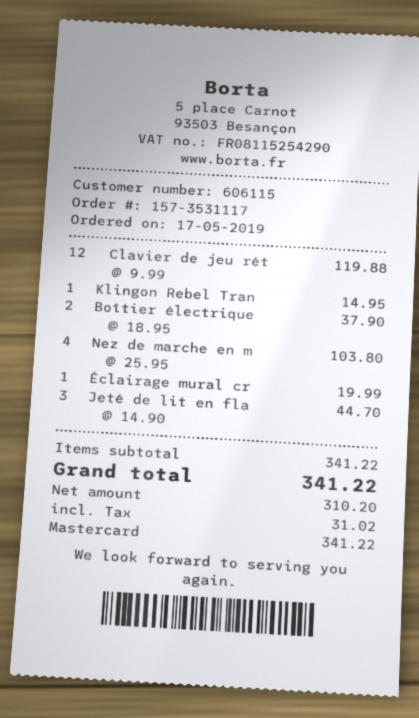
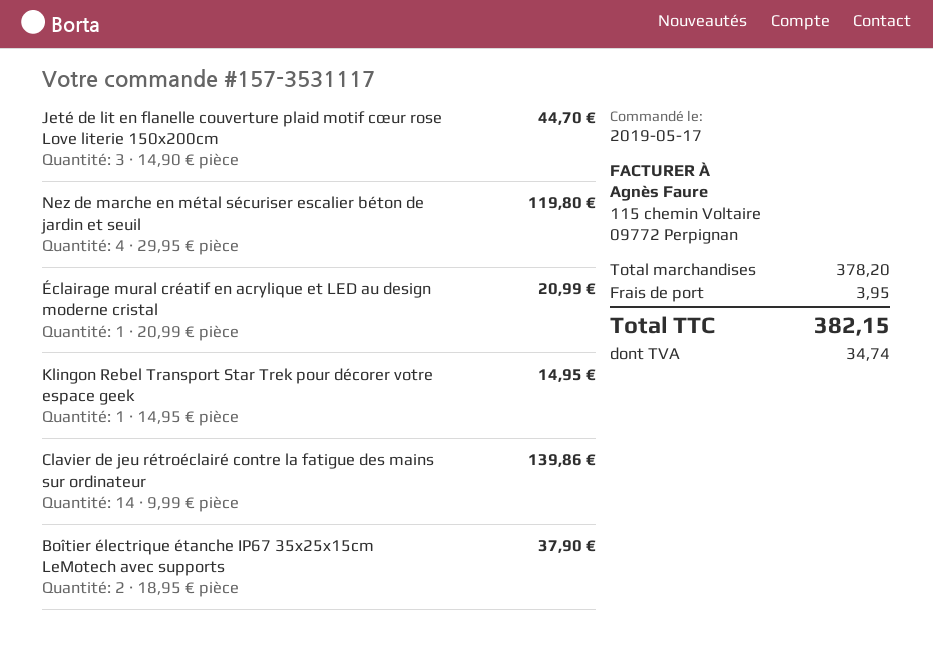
Clavier de jeu rét: 12 x 9.99 = 119.88 -> 14 x 9.99 = 139.86
Nez de marche en m: 4 x 25.95 = 103.80 -> 4 x 29.95 = 119.80
Éclairage mural cr: 1 x 19.99 = 19.99 -> 1 x 20.99 = 20.99
subtotal: 341.22 -> 378.20
shipping: none -> 3.95
tax: 31.02 -> 34.74
total: 341.22 -> 382.15

